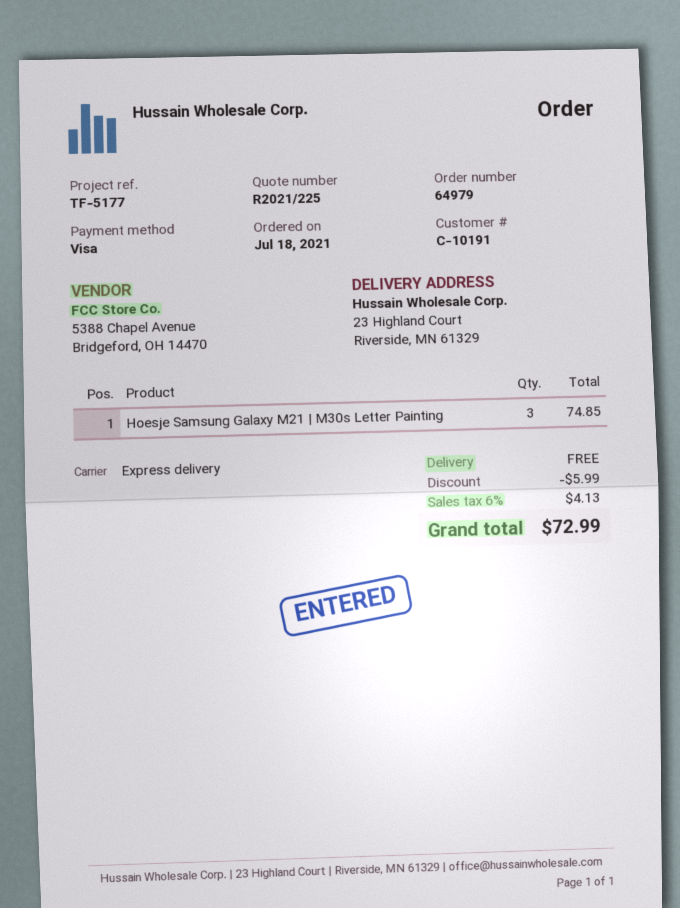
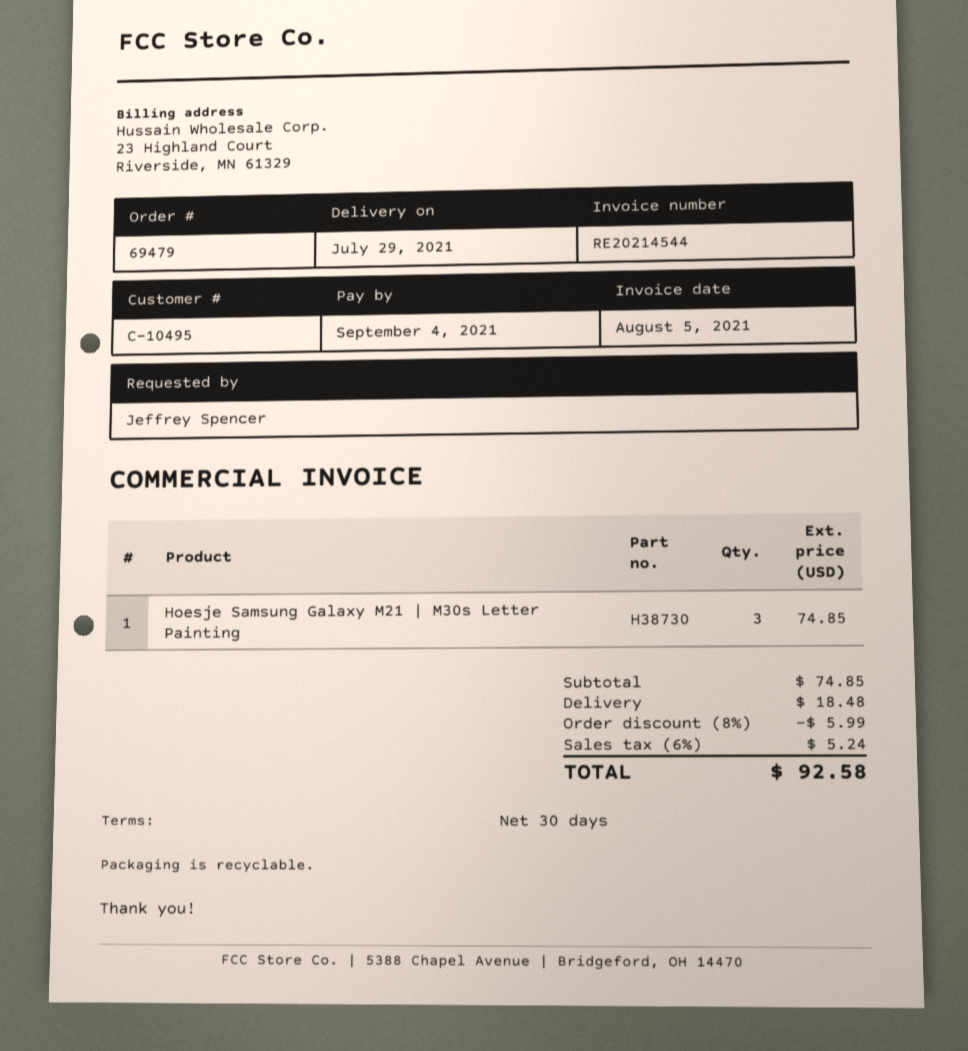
order number: 64979 -> 69479
customer number: C-10191 -> C-10495
shipping: 0.00 -> 18.48
tax: 6% = 4.13 -> 6% = 5.24
total: 72.99 -> 92.58

